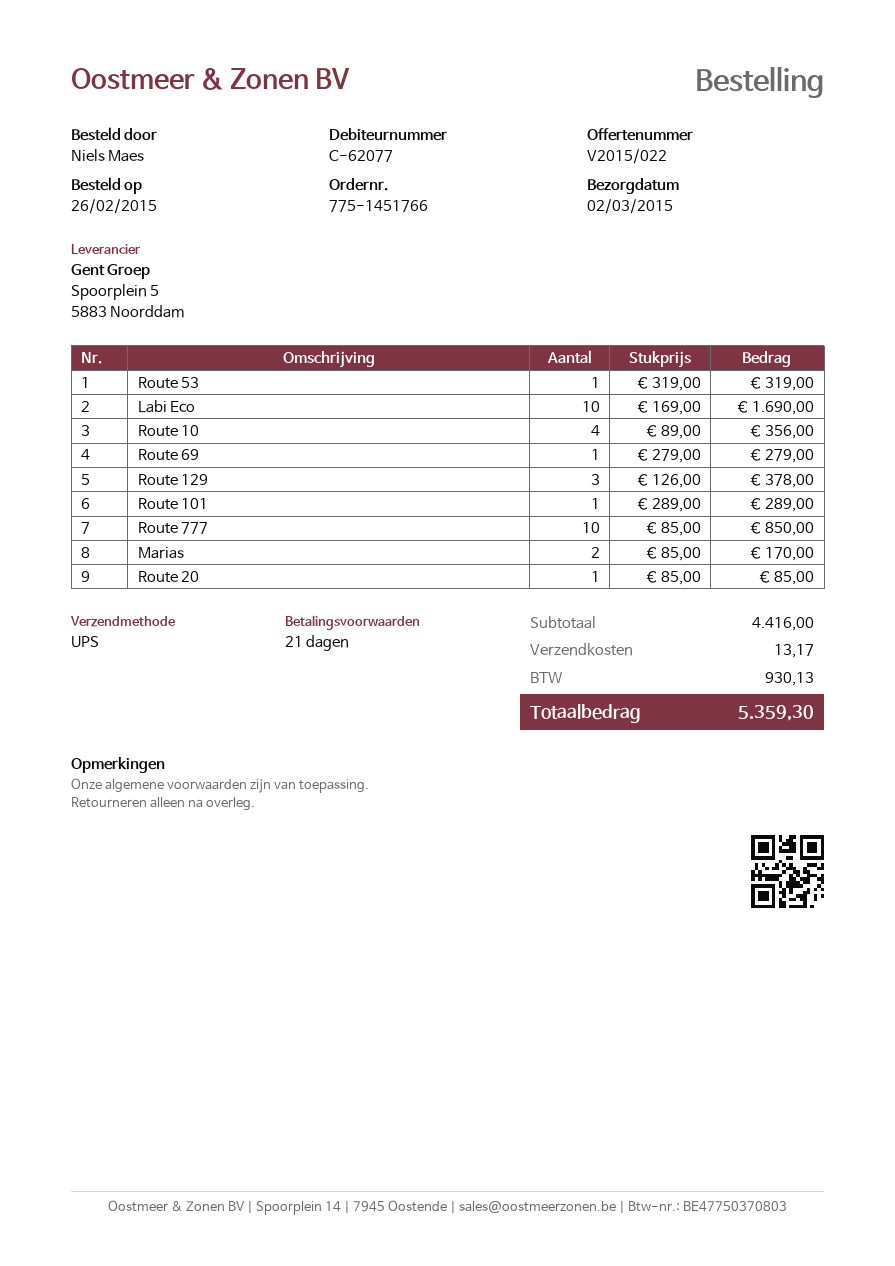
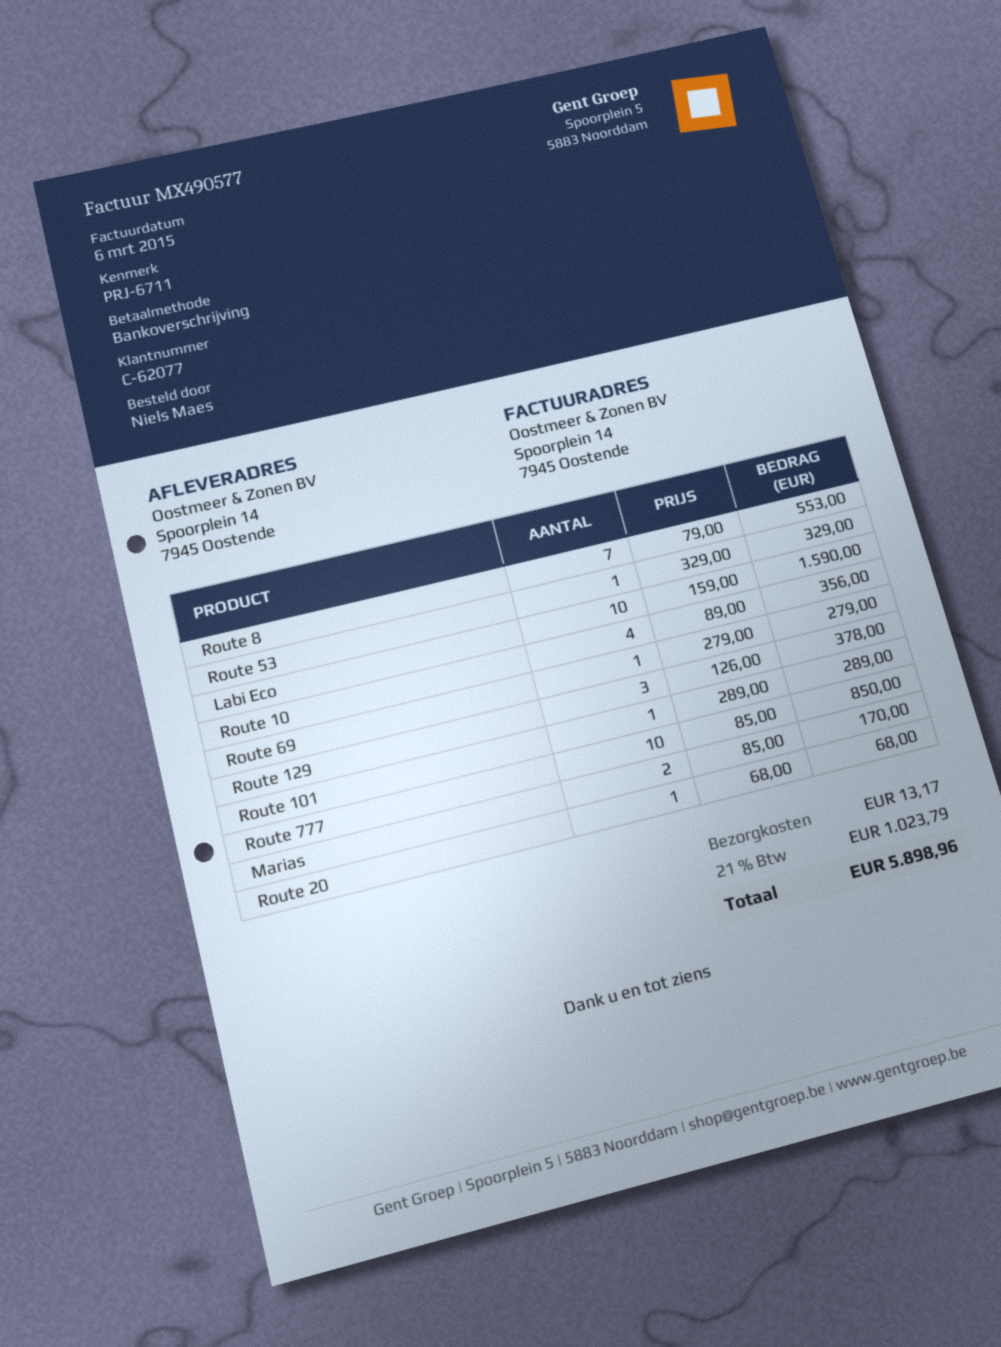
Route 53: 1 x 319.00 = 319.00 -> 1 x 329.00 = 329.00
Labi Eco: 10 x 169.00 = 1690.00 -> 10 x 159.00 = 1590.00
Route 20: 1 x 85.00 = 85.00 -> 1 x 68.00 = 68.00
Route 8: none -> 7 x 79.00 = 553.00
tax: 930.13 -> 1023.79
total: 5359.30 -> 5898.96

